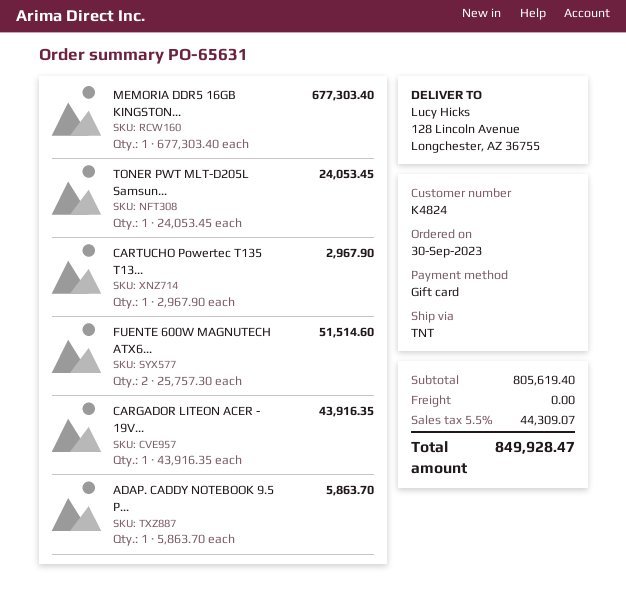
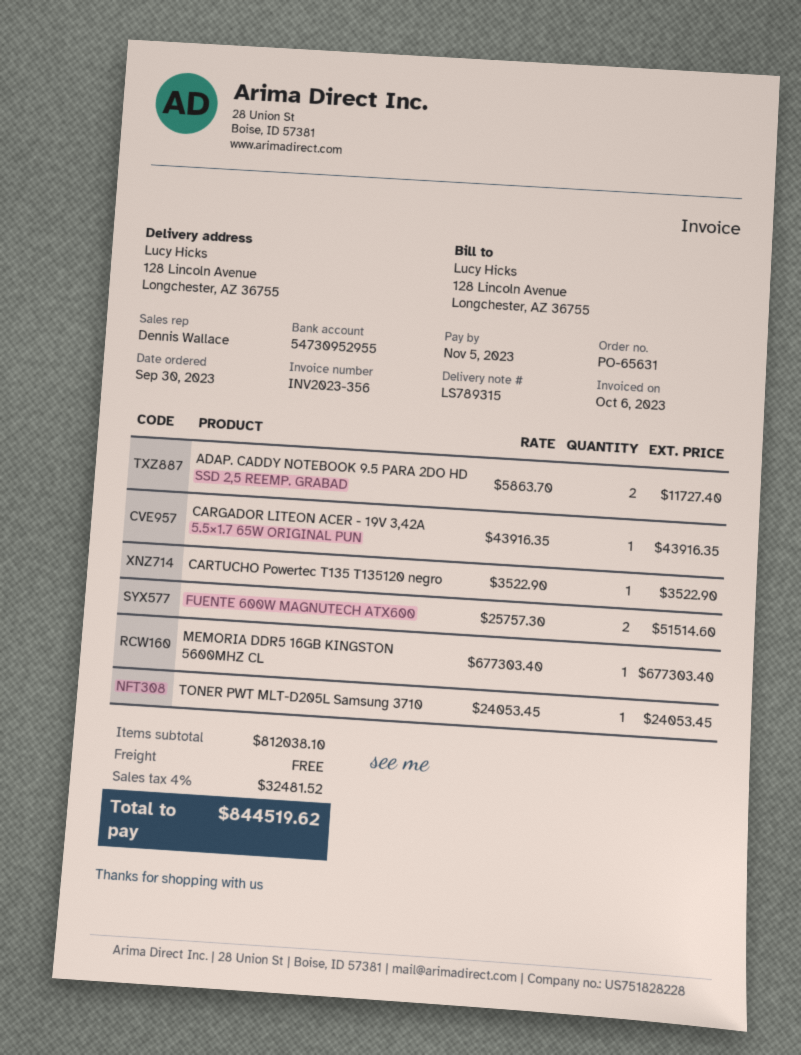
CARTUCHO Powertec T135 T13...: 1 x 2967.90 = 2967.90 -> 1 x 3522.90 = 3522.90
ADAP. CADDY NOTEBOOK 9.5 P...: 1 x 5863.70 = 5863.70 -> 2 x 5863.70 = 11727.40
subtotal: 805619.40 -> 812038.10
tax: 5.5% = 44309.07 -> 4% = 32481.52
total: 849928.47 -> 844519.62

